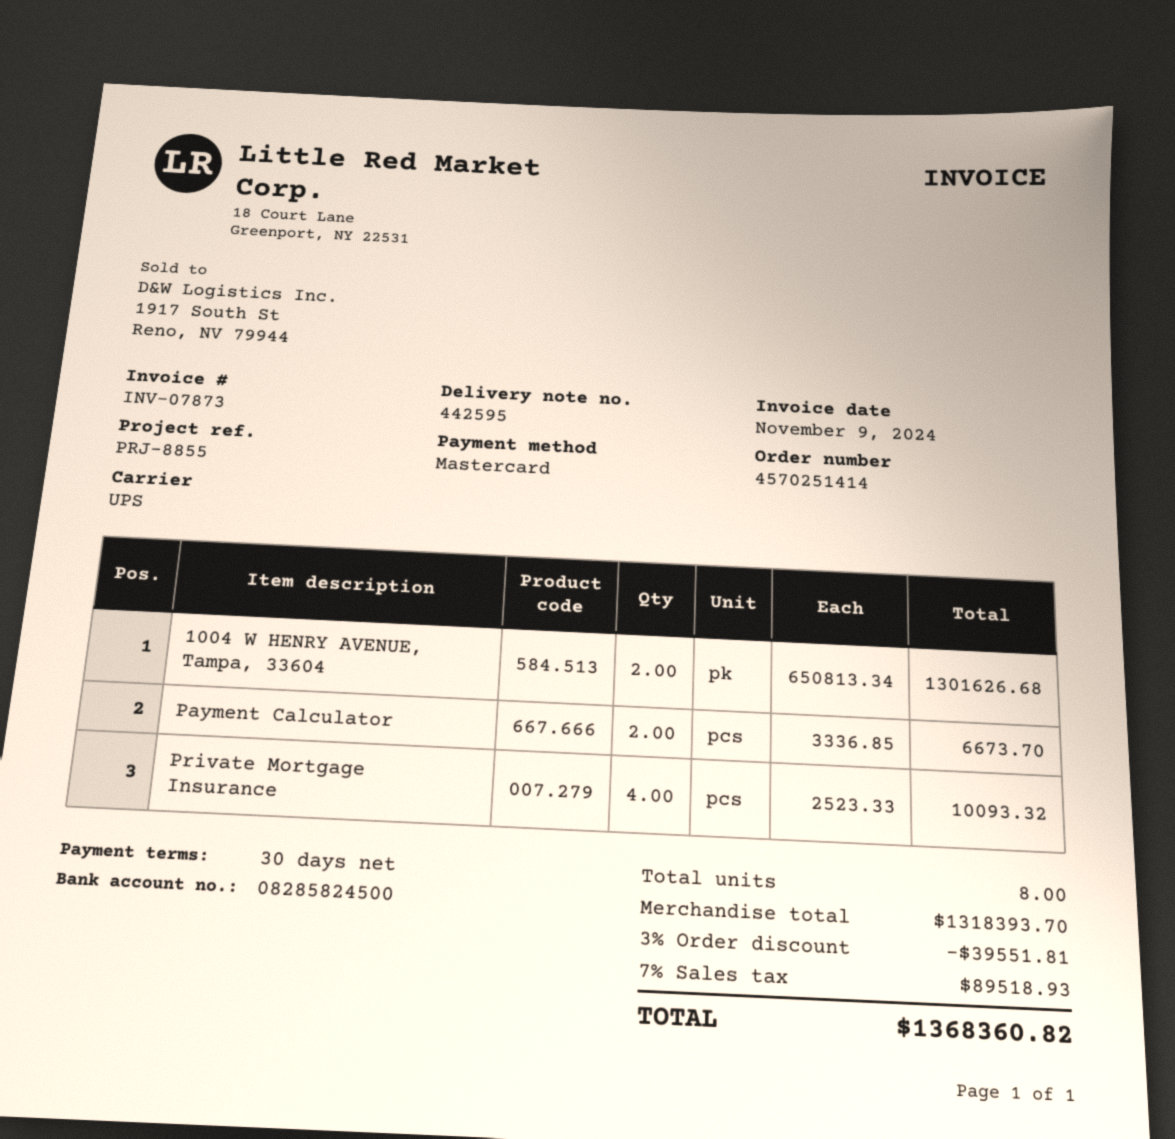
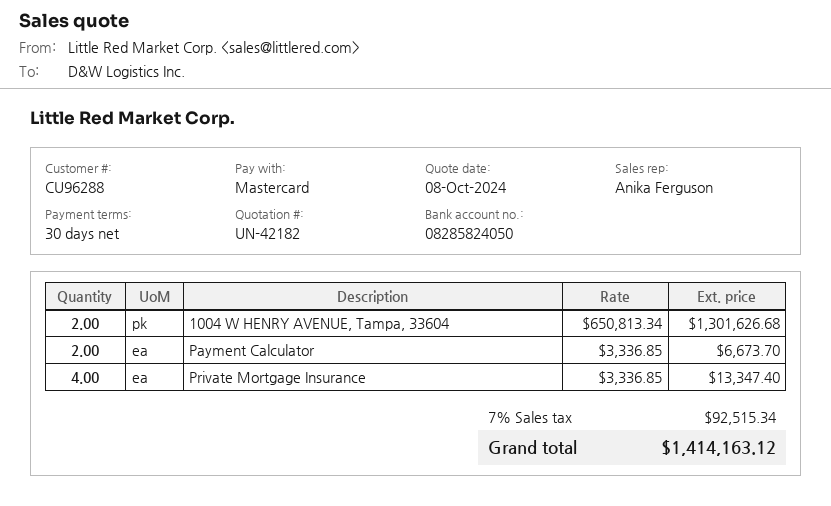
bank account: 08285824500 -> 08285824050
Private Mortgage Insurance: 4 x 2523.33 = 10093.32 -> 4 x 3336.85 = 13347.40
discount: 3% = 39551.81 -> none
tax: 7% = 89518.93 -> 7% = 92515.34
total: 1368360.82 -> 1414163.12

